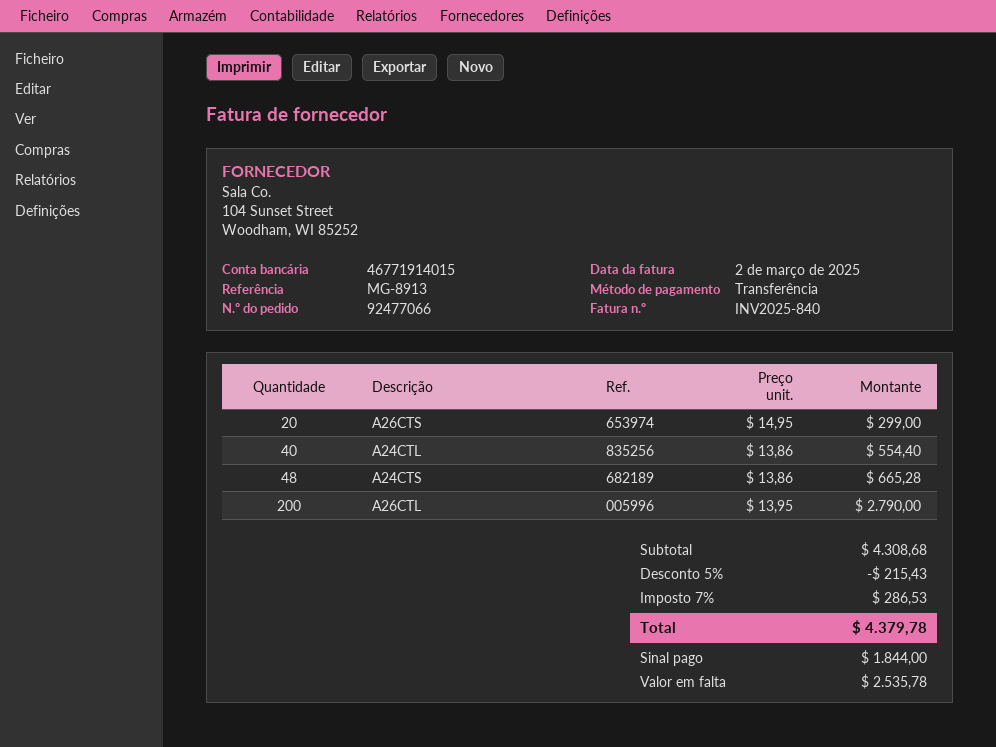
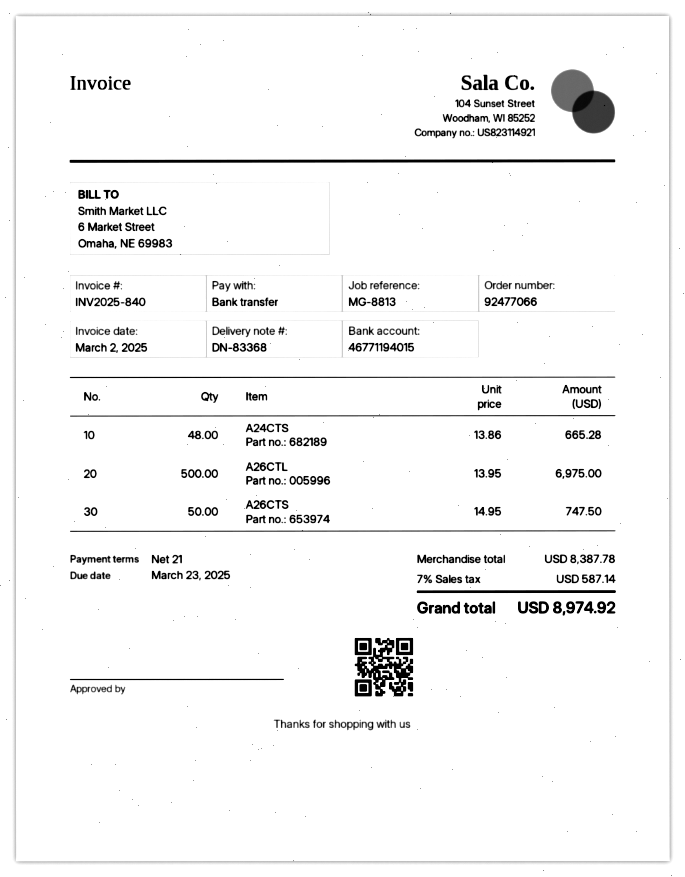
reference: MG-8913 -> MG-8813
bank account: 46771914015 -> 46771194015
A26CTS: 20 x 14.95 = 299.00 -> 50 x 14.95 = 747.50
A24CTL: 40 x 13.86 = 554.40 -> none
A26CTL: 200 x 13.95 = 2790.00 -> 500 x 13.95 = 6975.00
subtotal: 4308.68 -> 8387.78
discount: 5% = 215.43 -> none
tax: 7% = 286.53 -> 7% = 587.14
total: 4379.78 -> 8974.92

